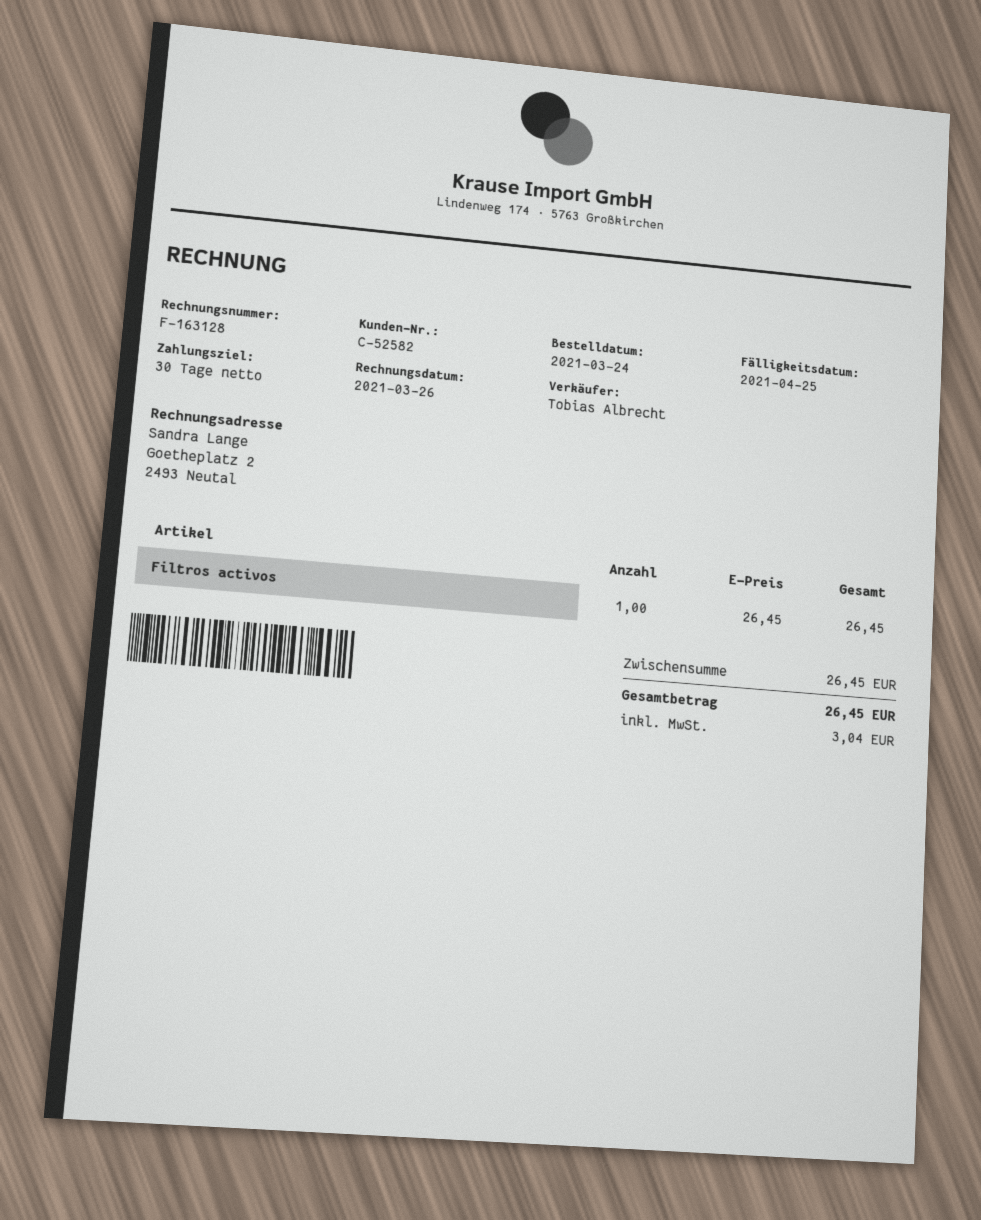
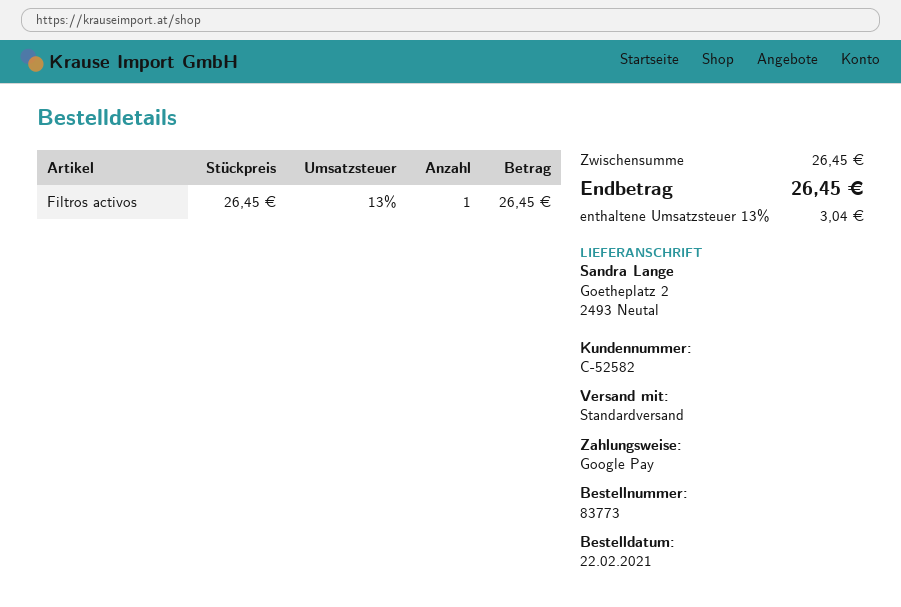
order date: 2021-03-24 -> 2021-02-22

